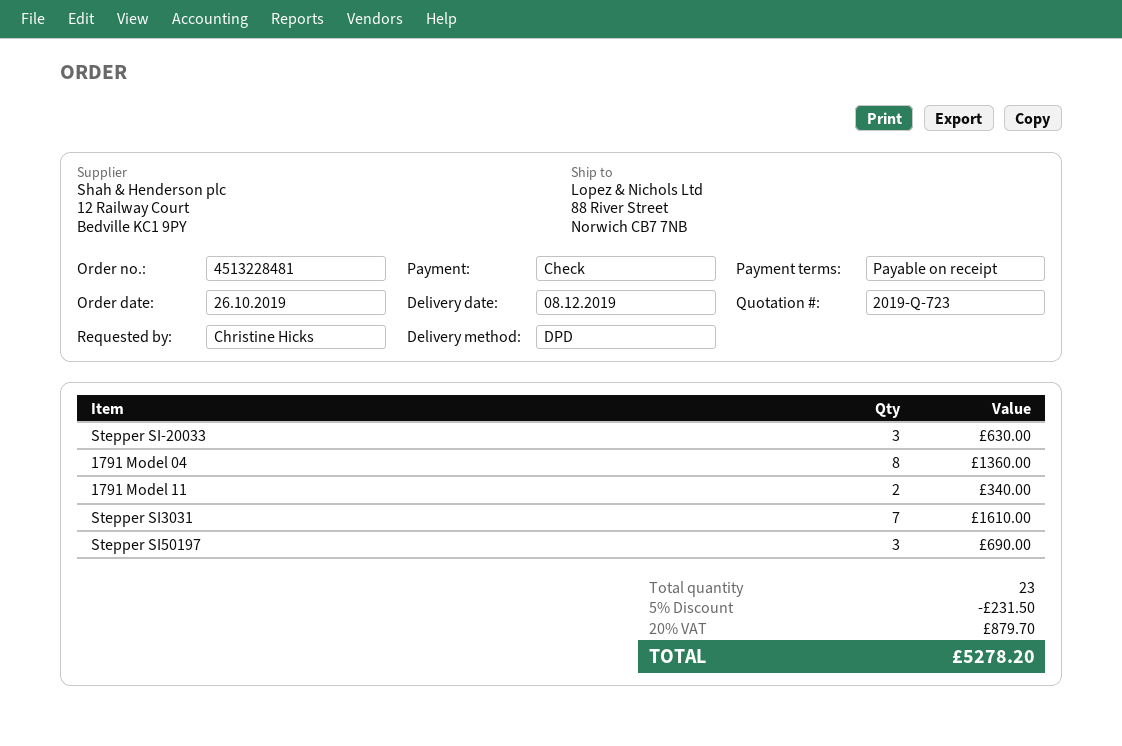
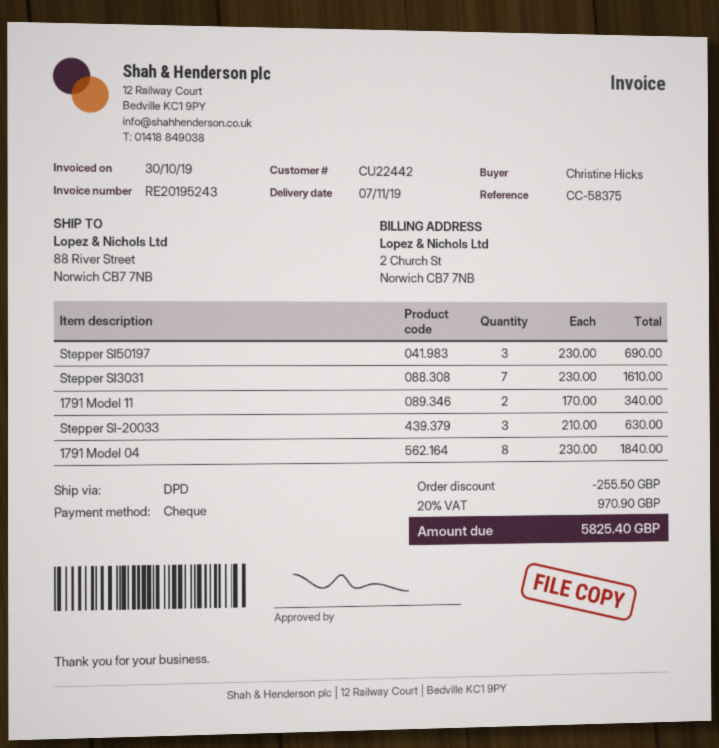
delivery date: 2019-12-08 -> 2019-11-07
1791 Model 04: 8 for 1360.00 -> 8 for 1840.00
discount: 231.50 -> 255.50
tax: 20% = 879.70 -> 20% = 970.90
total: 5278.20 -> 5825.40

